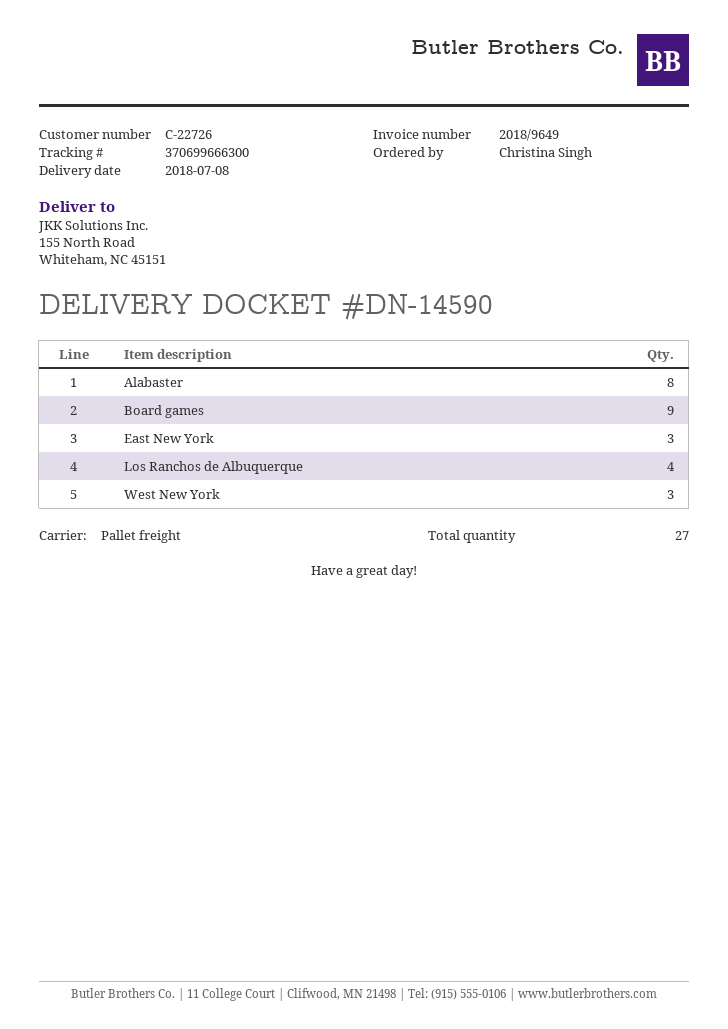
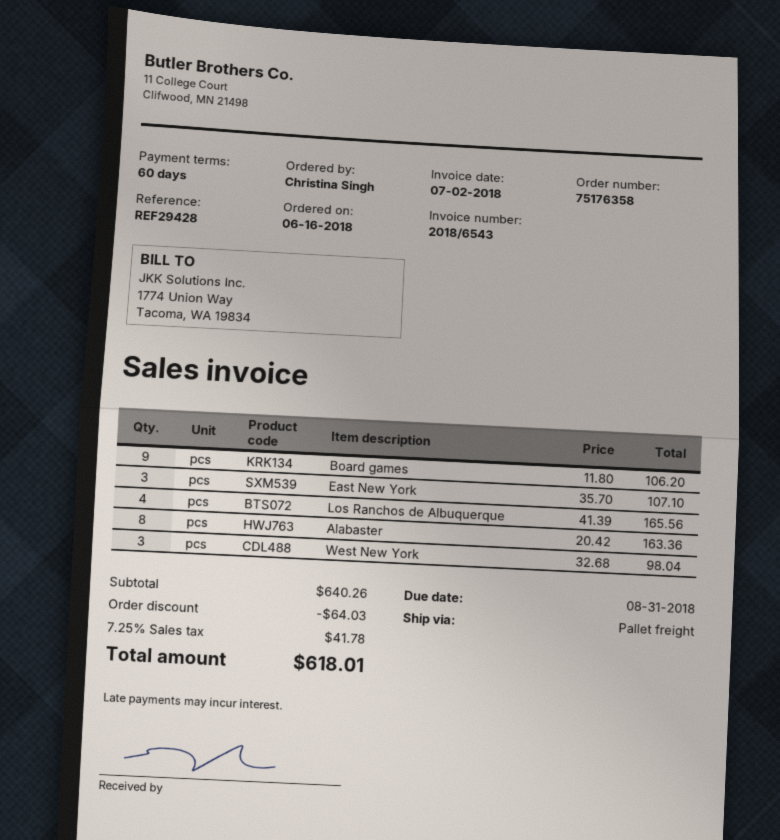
invoice number: 2018/9649 -> 2018/6543

